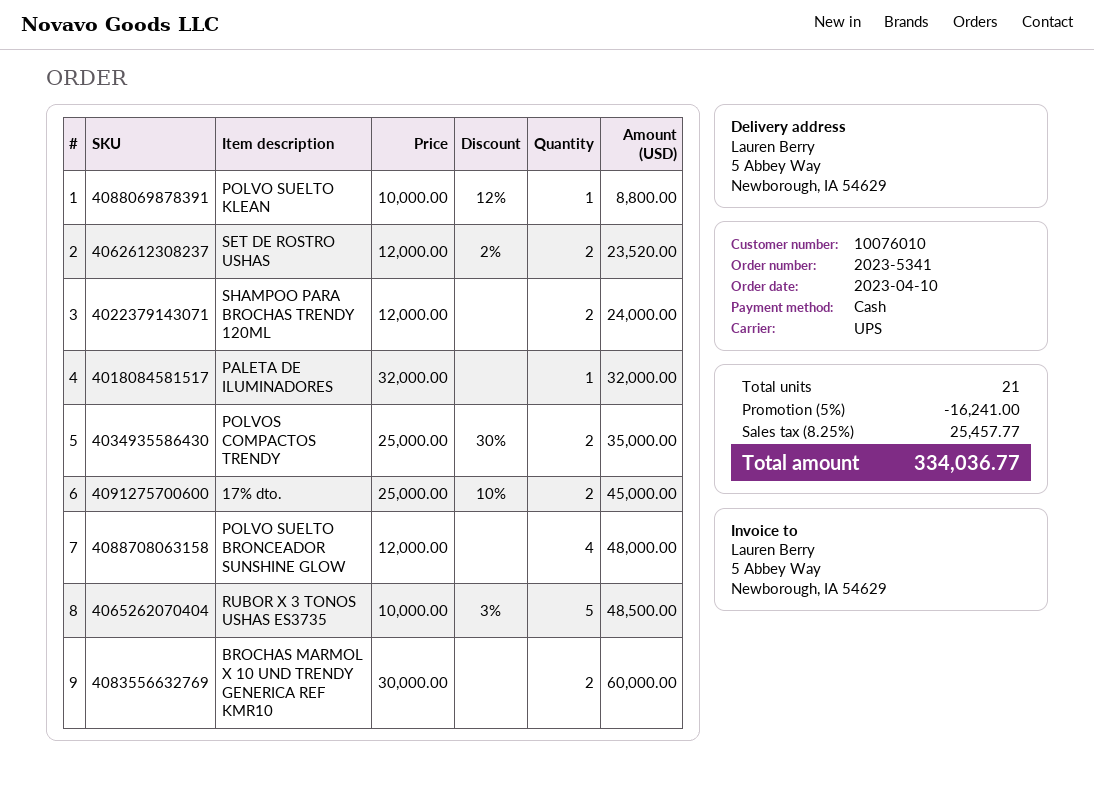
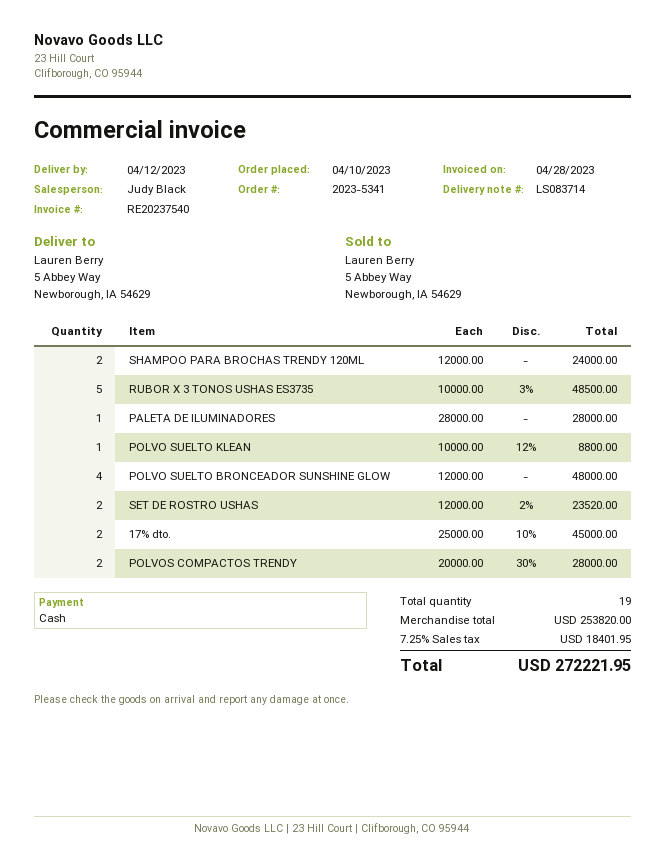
PALETA DE ILUMINADORES: 1 x 32000.00 = 32000.00 -> 1 x 28000.00 = 28000.00
POLVOS COMPACTOS TRENDY: 2 x 25000.00 - 30% = 35000.00 -> 2 x 20000.00 - 30% = 28000.00
BROCHAS MARMOL X 10 UND TRENDY GENERICA REF KMR10: 2 x 30000.00 = 60000.00 -> none
total quantity: 21 -> 19
discount: 5% = 16241.00 -> none
tax: 8.25% = 25457.77 -> 7.25% = 18401.95
total: 334036.77 -> 272221.95

